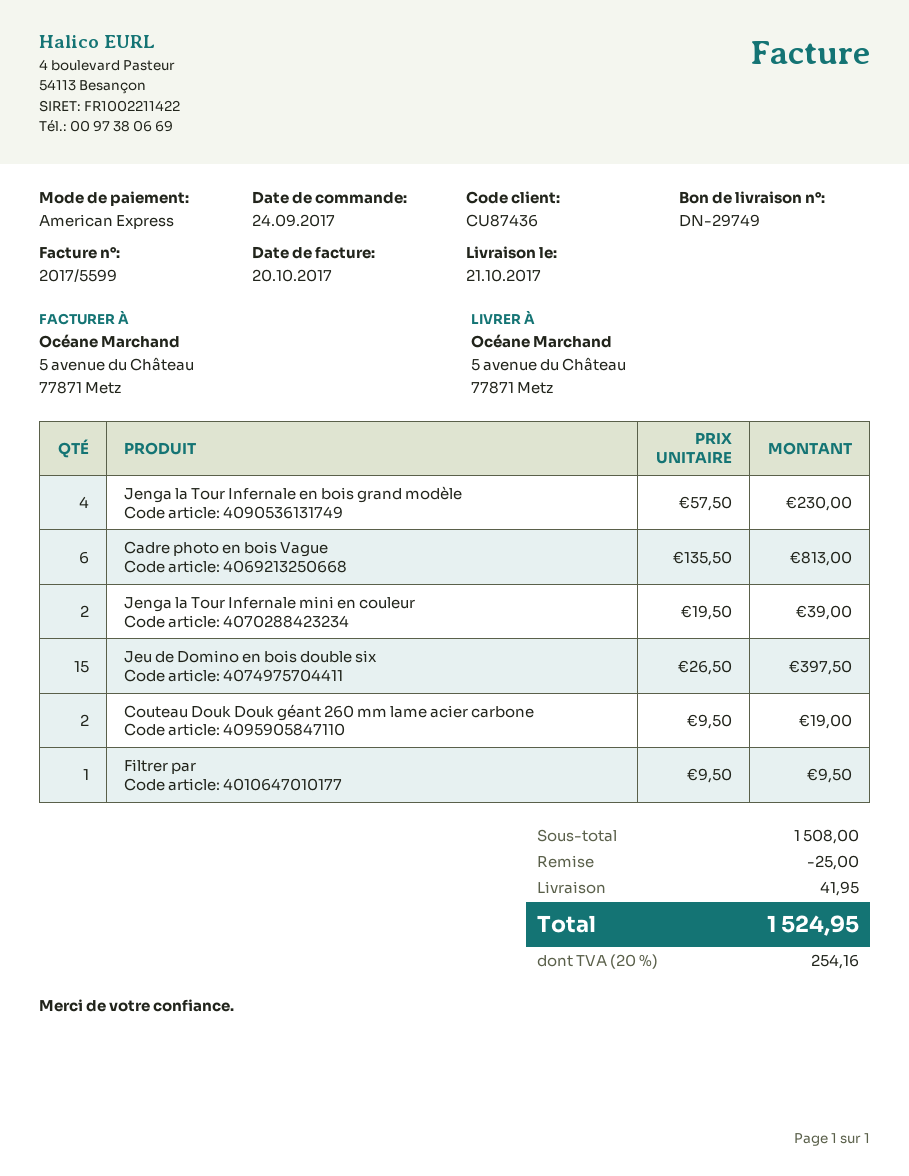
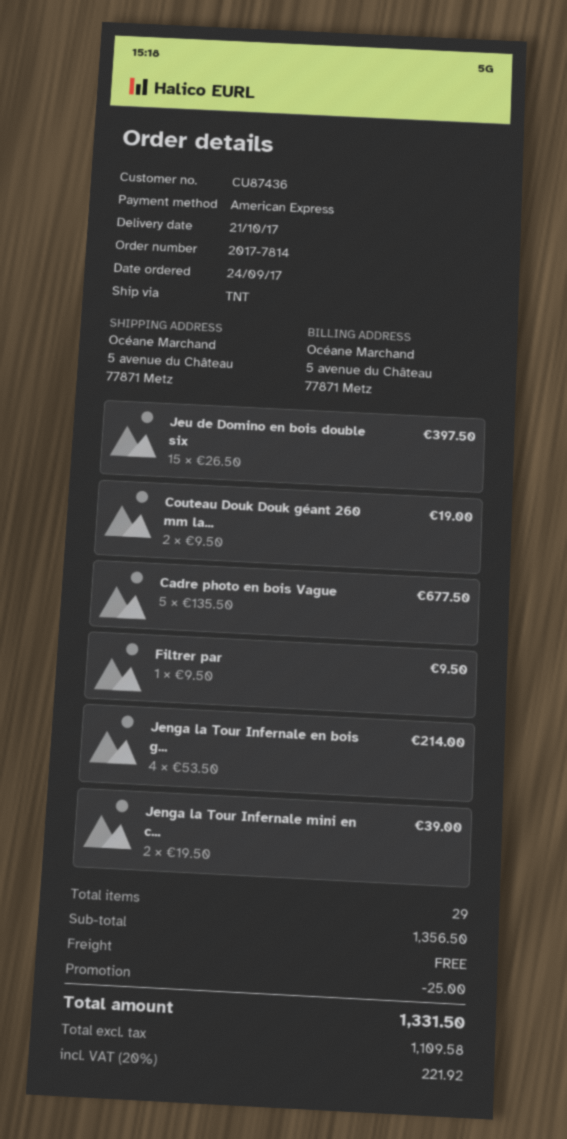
Jenga la Tour Infernale en bois grand modèle: 4 x 57.50 = 230.00 -> 4 x 53.50 = 214.00
Cadre photo en bois Vague: 6 x 135.50 = 813.00 -> 5 x 135.50 = 677.50
subtotal: 1508.00 -> 1356.50
shipping: 41.95 -> 0.00
tax: 20% = 254.16 -> 20% = 221.92
total: 1524.95 -> 1331.50

